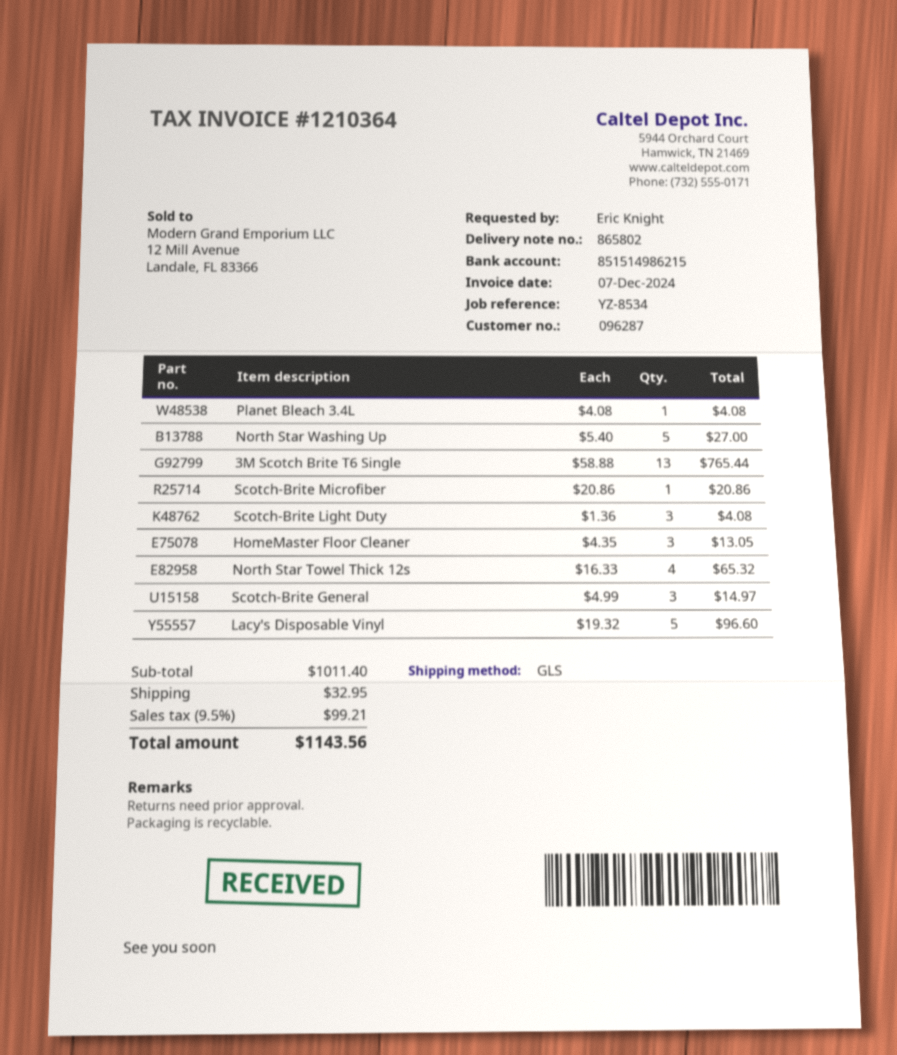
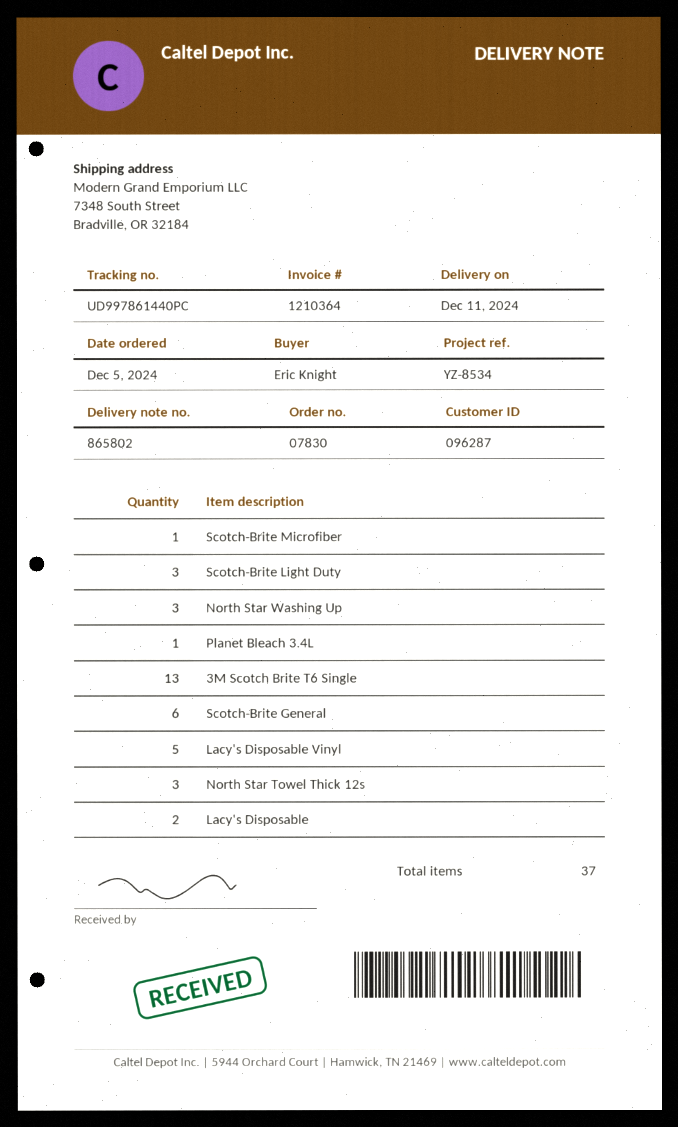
North Star Washing Up: 5 -> 3
HomeMaster Floor Cleaner: 3 -> none
North Star Towel Thick 12s: 4 -> 3
Scotch-Brite General: 3 -> 6
Lacy's Disposable: none -> 2

